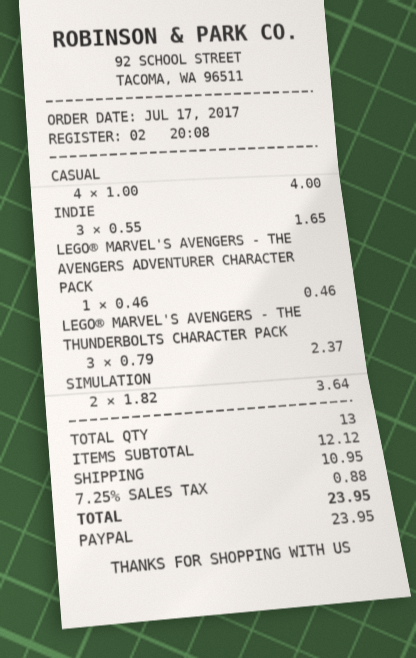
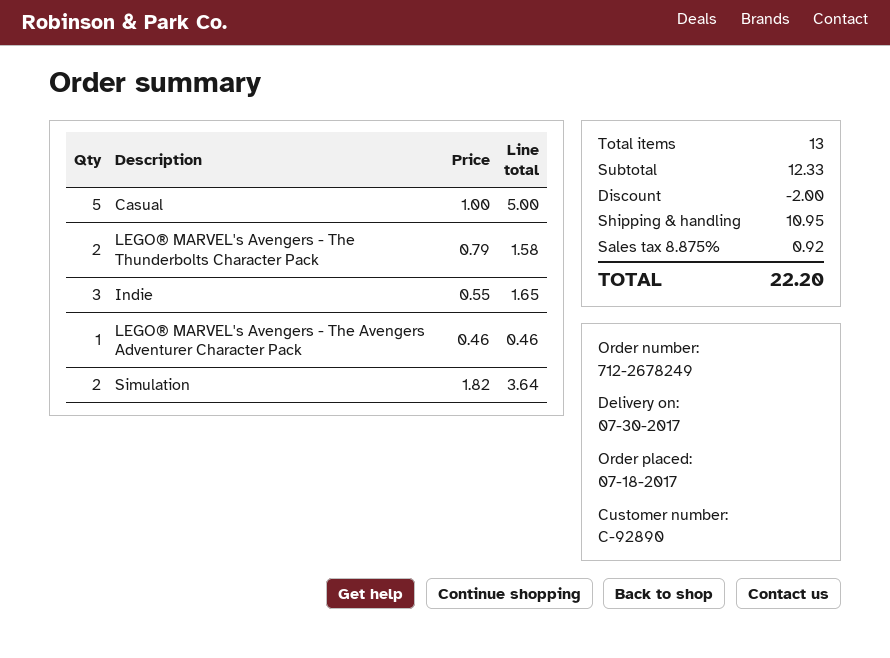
order date: 2017-07-17 -> 2017-07-18
CASUAL: 4 x 1.00 = 4.00 -> 5 x 1.00 = 5.00
LEGO® MARVEL'S AVENGERS - THE THUNDERBOLTS CHARACTER PACK: 3 x 0.79 = 2.37 -> 2 x 0.79 = 1.58
subtotal: 12.12 -> 12.33
discount: none -> 2.00
tax: 7.25% = 0.88 -> 8.875% = 0.92
total: 23.95 -> 22.20

